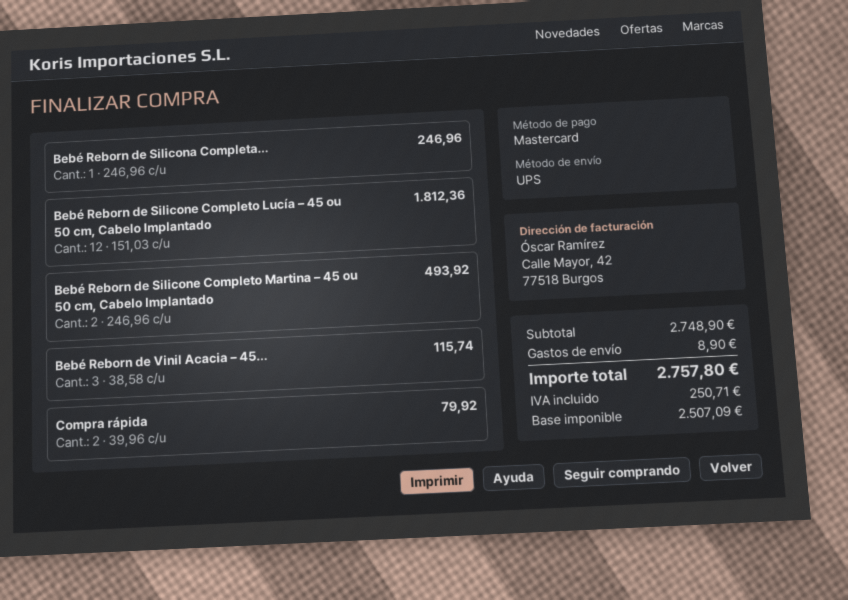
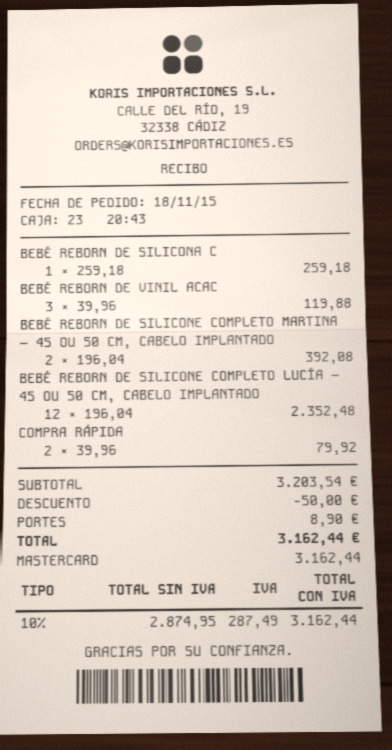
Bebé Reborn de Silicona Completa...: 1 x 246.96 = 246.96 -> 1 x 259.18 = 259.18
Bebé Reborn de Silicone Completo Lucía – 45 ou 50 cm, Cabelo Implantado: 12 x 151.03 = 1812.36 -> 12 x 196.04 = 2352.48
Bebé Reborn de Silicone Completo Martina – 45 ou 50 cm, Cabelo Implantado: 2 x 246.96 = 493.92 -> 2 x 196.04 = 392.08
Bebé Reborn de Vinil Acacia – 45...: 3 x 38.58 = 115.74 -> 3 x 39.96 = 119.88
subtotal: 2748.90 -> 3203.54
discount: none -> 50.00
net: 2507.09 -> 2874.95
tax: 250.71 -> 287.49
total: 2757.80 -> 3162.44

